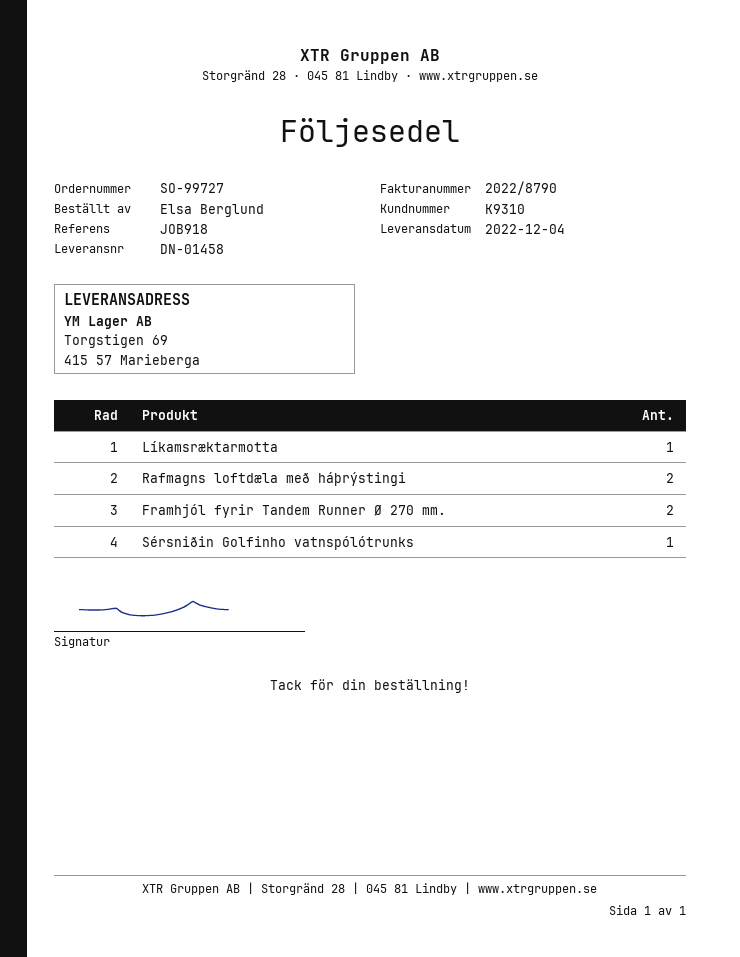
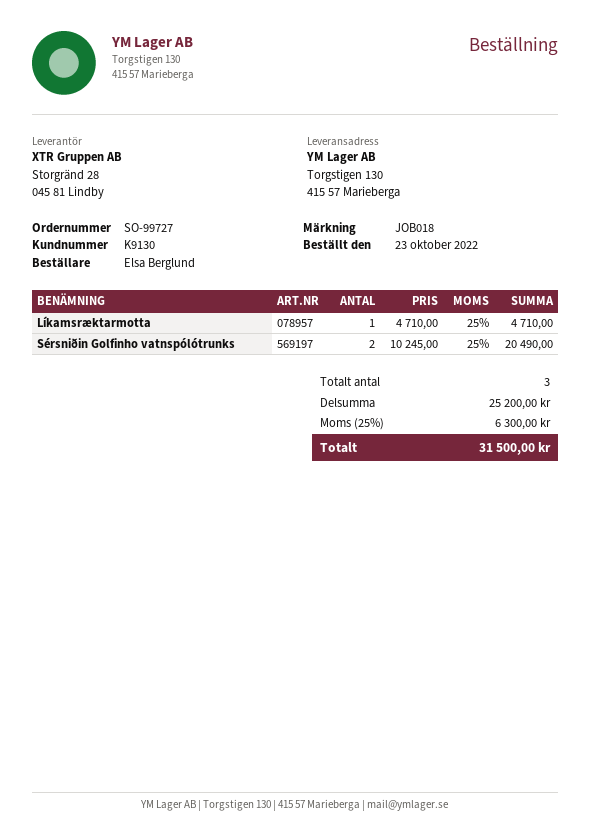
customer number: K9310 -> K9130
reference: JOB918 -> JOB018
ship to: Torgstigen 69, 415 57 Marieberga -> Torgstigen 130, 415 57 Marieberga
Rafmagns loftdæla með háþrýstingi: 2 -> none
Framhjól fyrir Tandem Runner Ø 270 mm.: 2 -> none
Sérsniðin Golfinho vatnspólótrunks: 1 -> 2

